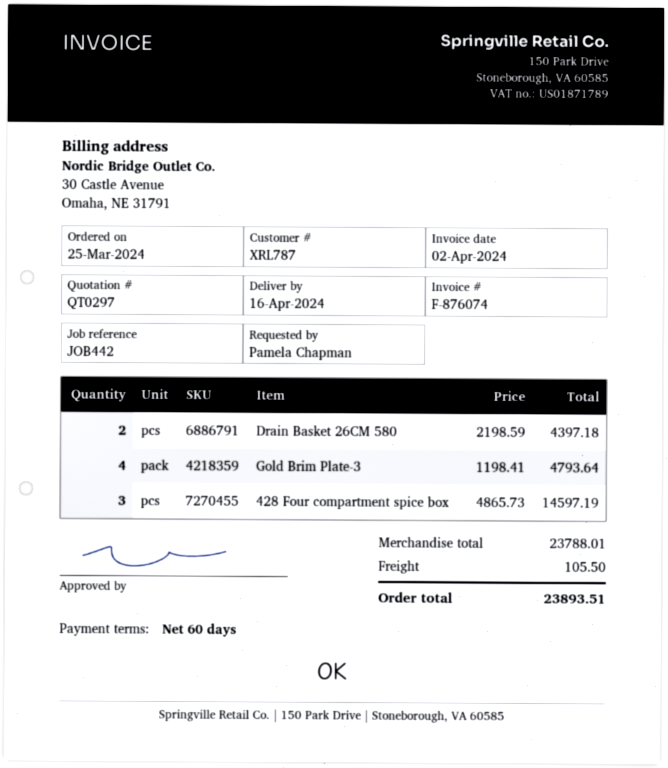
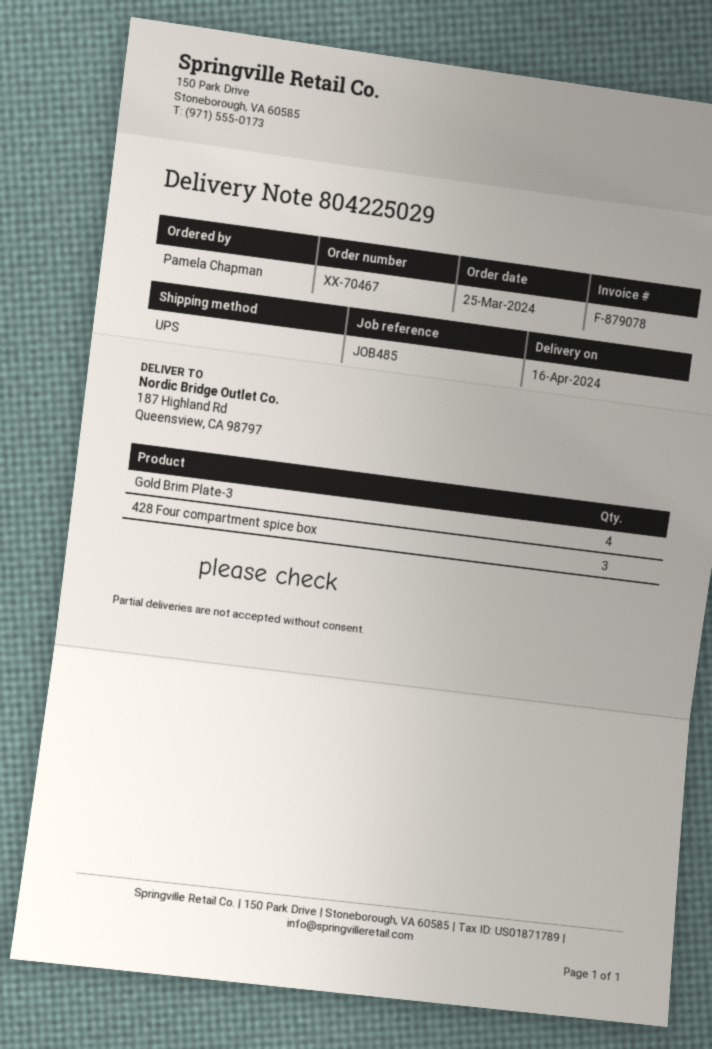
invoice number: F-876074 -> F-879078
reference: JOB442 -> JOB485
Drain Basket 26CM 580: 2 -> none

